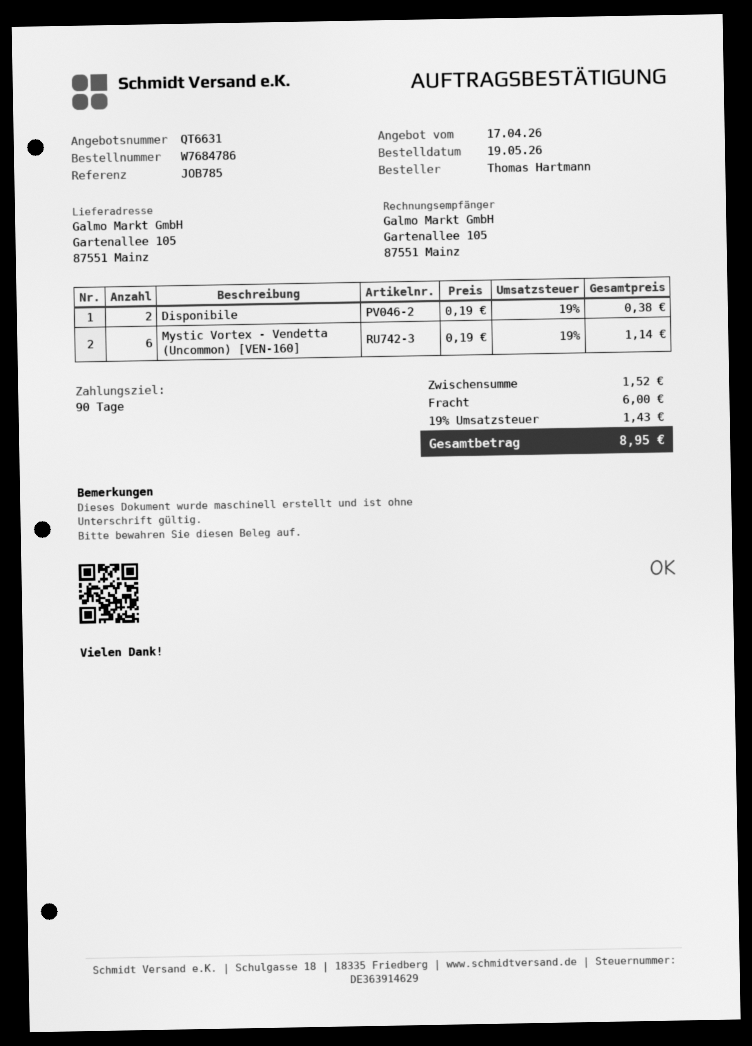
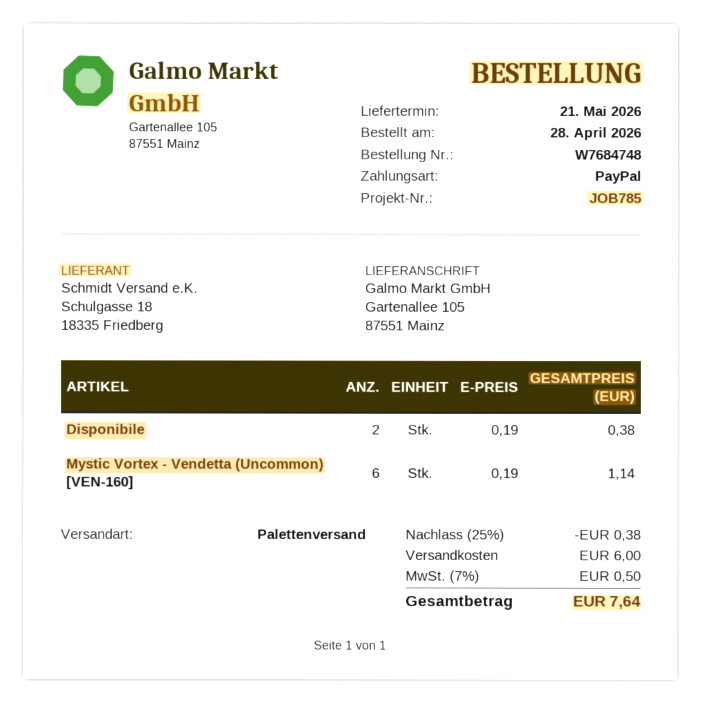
order number: W7684786 -> W7684748
order date: 2026-05-19 -> 2026-04-28
discount: none -> 25% = 0.38
tax: 19% = 1.43 -> 7% = 0.50
total: 8.95 -> 7.64

